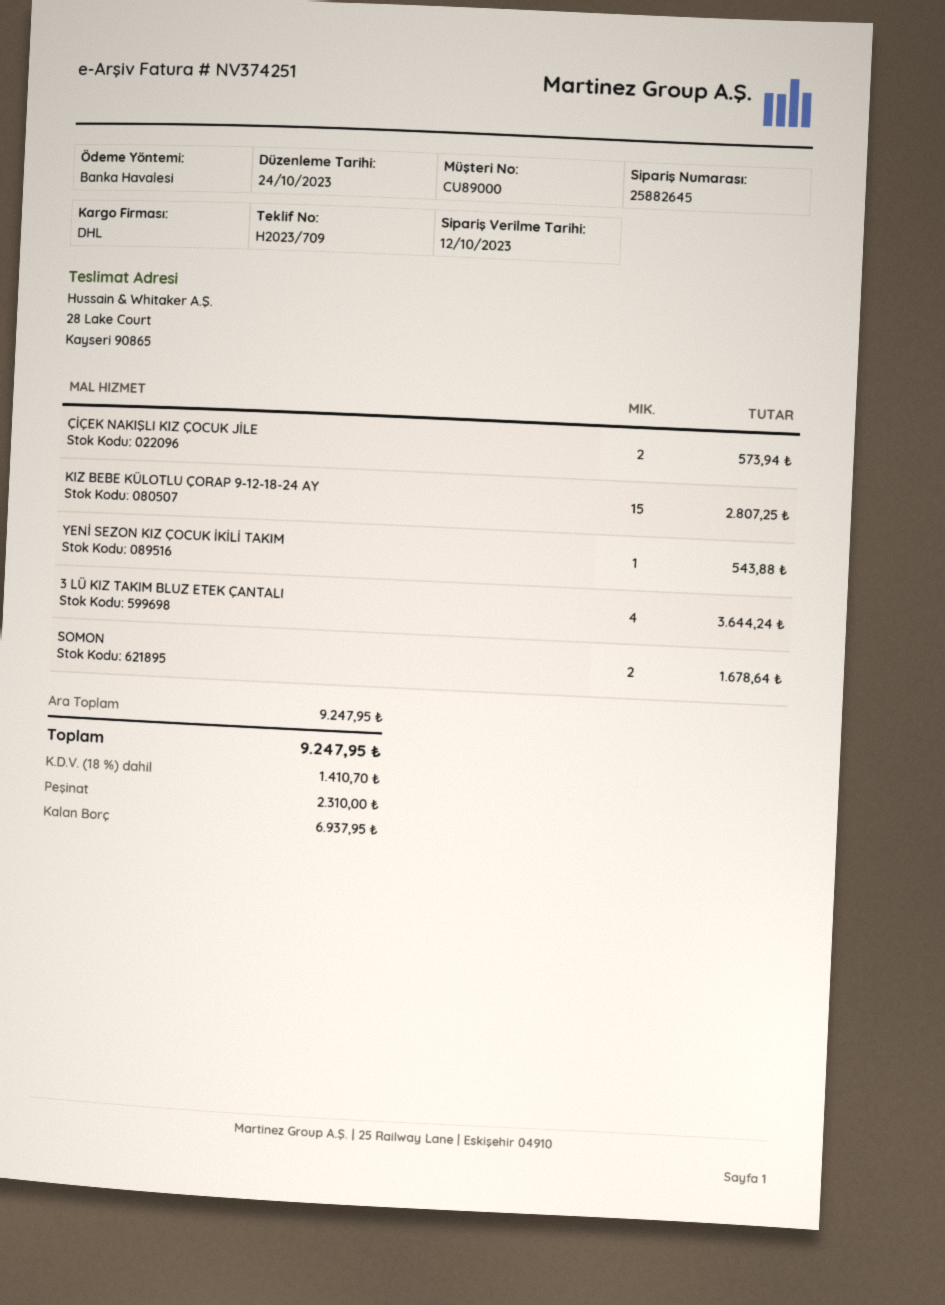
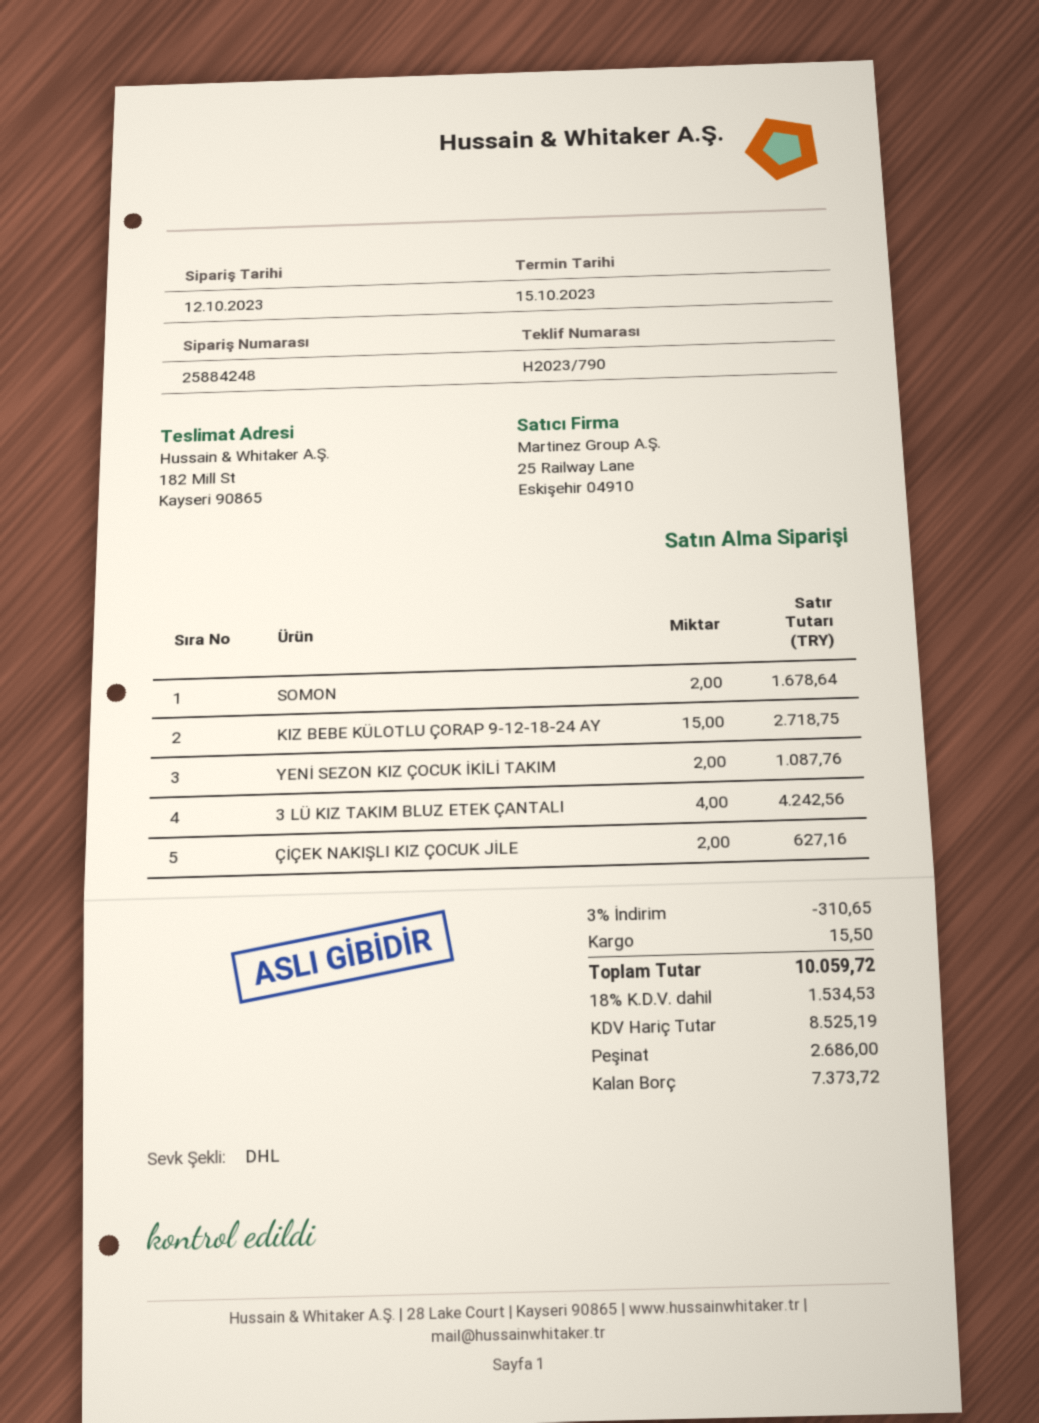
quote number: H2023/709 -> H2023/790
order number: 25882645 -> 25884248
ship to: 28 Lake Court, Kayseri 90865 -> 182 Mill St, Kayseri 90865
ÇİÇEK NAKIŞLI KIZ ÇOCUK JİLE: 2 for 573.94 -> 2 for 627.16
KIZ BEBE KÜLOTLU ÇORAP 9-12-18-24 AY: 15 for 2807.25 -> 15 for 2718.75
YENİ SEZON KIZ ÇOCUK İKİLİ TAKIM: 1 for 543.88 -> 2 for 1087.76
3 LÜ KIZ TAKIM BLUZ ETEK ÇANTALI: 4 for 3644.24 -> 4 for 4242.56
discount: none -> 3% = 310.65
shipping: none -> 15.50
tax: 18% = 1410.70 -> 18% = 1534.53
total: 9247.95 -> 10059.72
deposit: 2310.00 -> 2686.00
balance: 6937.95 -> 7373.72

